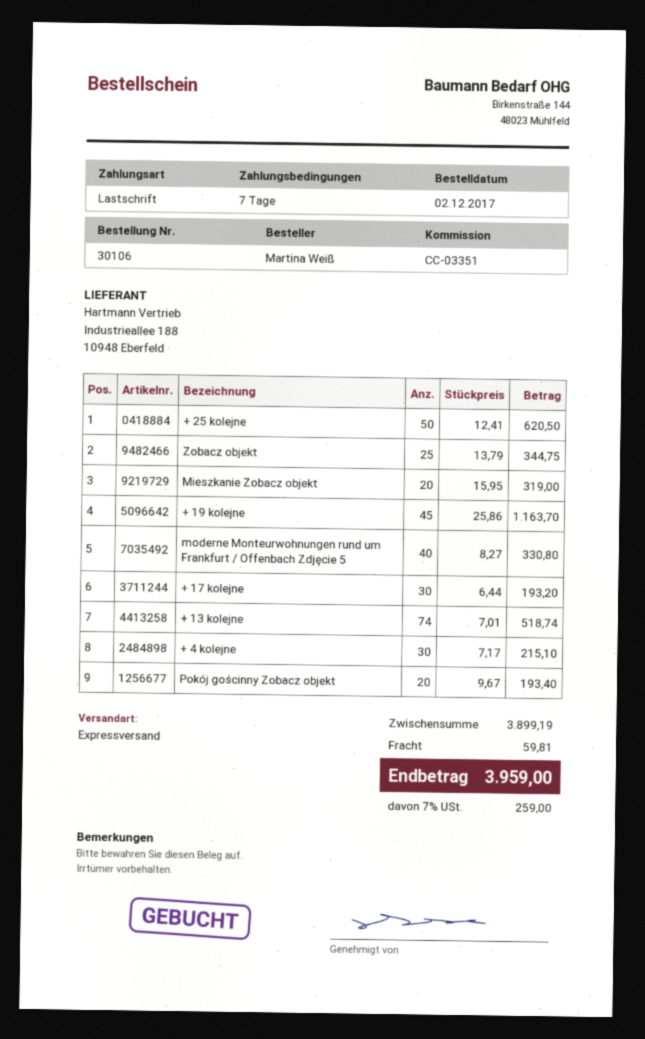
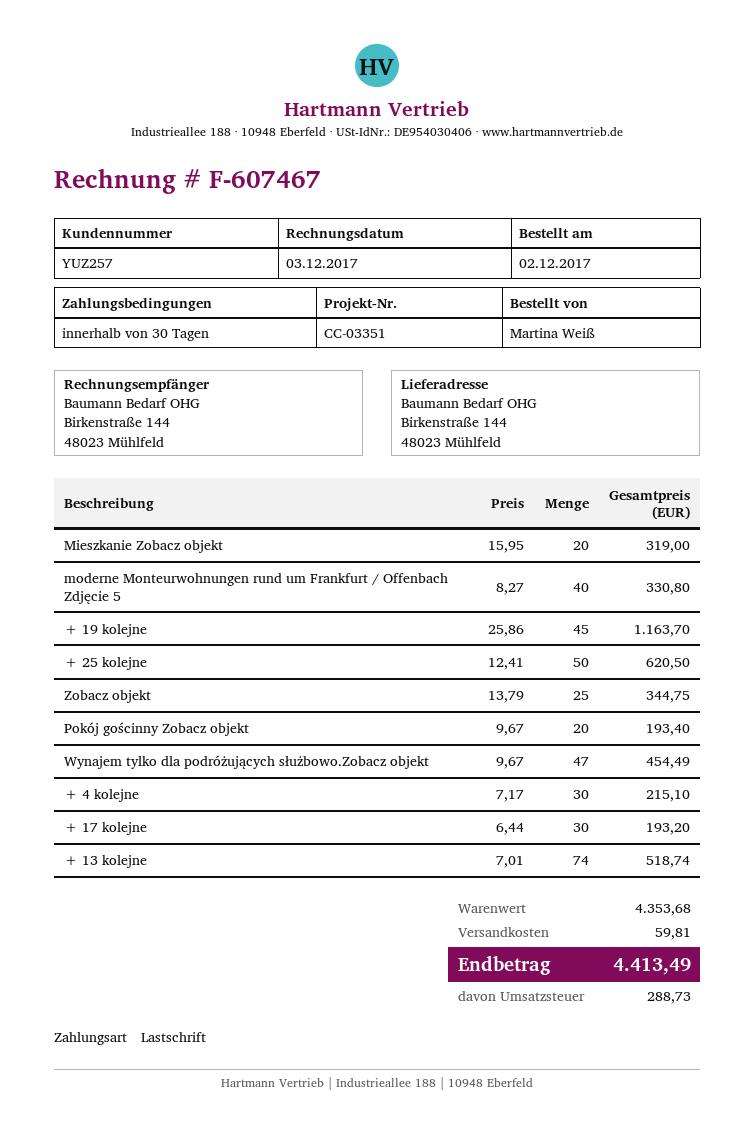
payment terms: 7 days -> 30 days
Wynajem tylko dla podróżujących służbowo.Zobacz objekt: none -> 47 x 9.67 = 454.49
subtotal: 3899.19 -> 4353.68
tax: 259.00 -> 288.73
total: 3959.00 -> 4413.49

